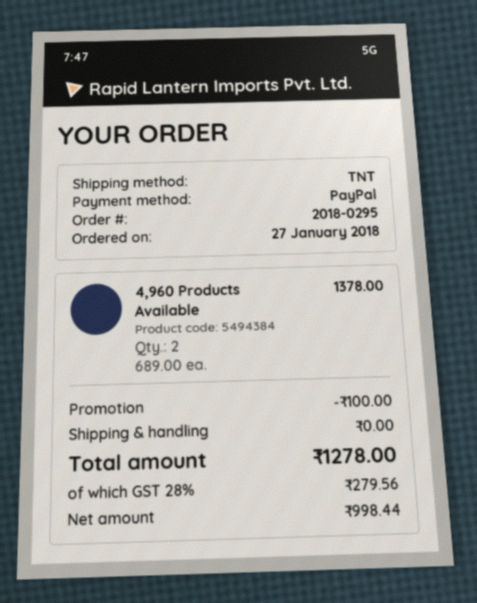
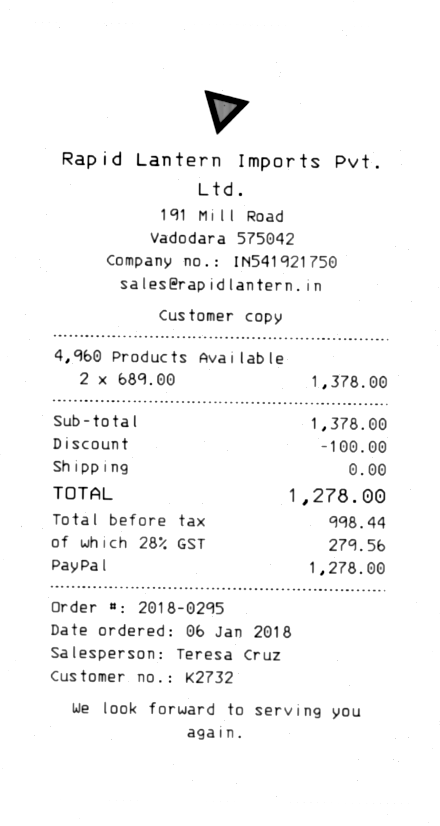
order date: 2018-01-27 -> 2018-01-06

